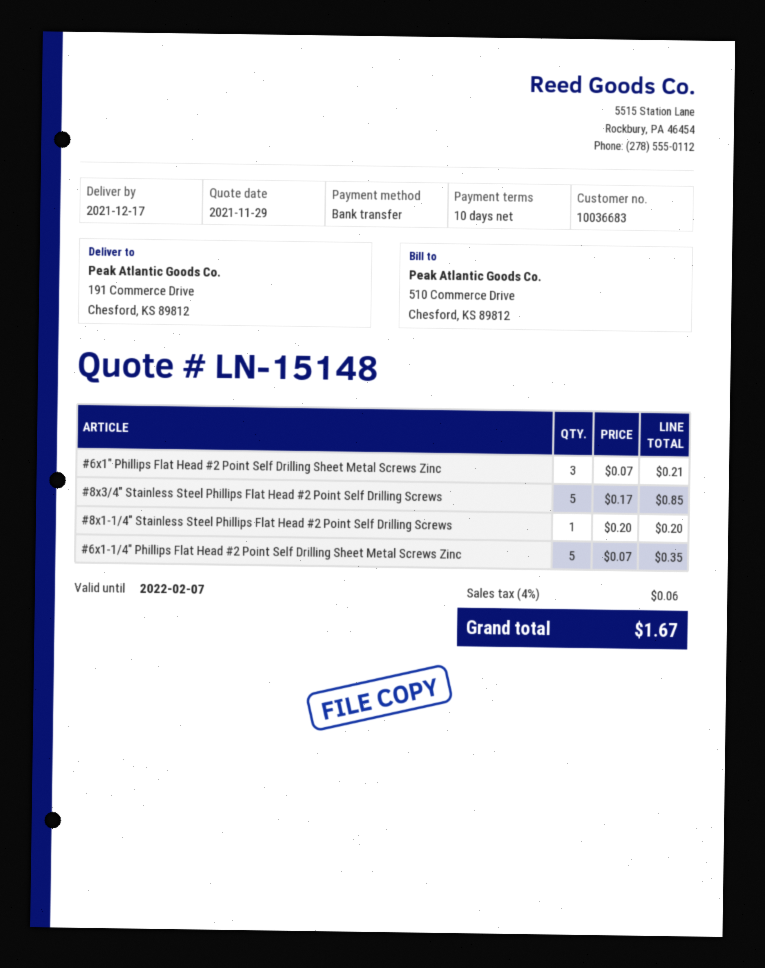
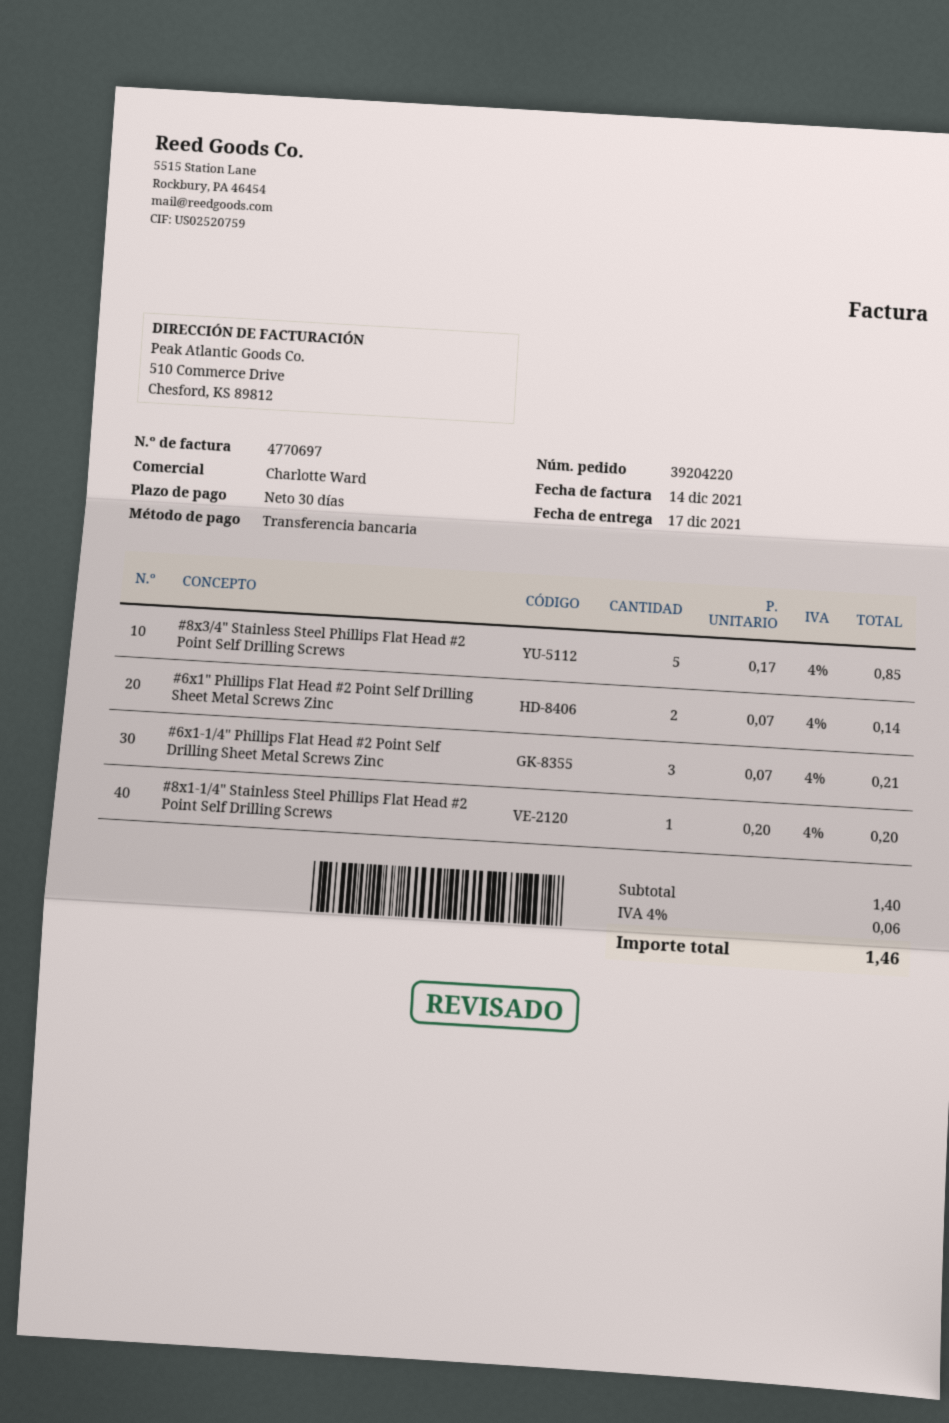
payment terms: 10 days -> 30 days
#6x1" Phillips Flat Head #2 Point Self Drilling Sheet Metal Screws Zinc: 3 x 0.07 = 0.21 -> 2 x 0.07 = 0.14
#6x1-1/4" Phillips Flat Head #2 Point Self Drilling Sheet Metal Screws Zinc: 5 x 0.07 = 0.35 -> 3 x 0.07 = 0.21
total: 1.67 -> 1.46

